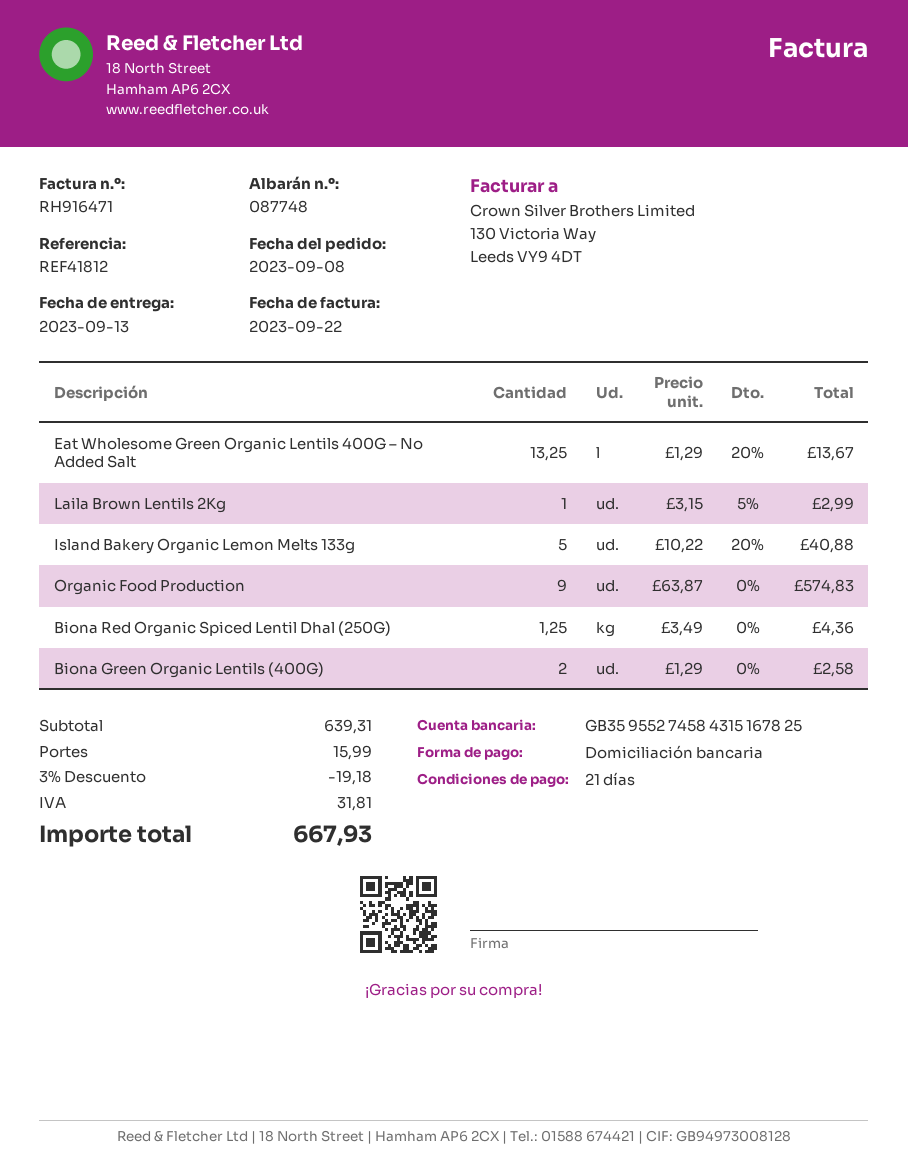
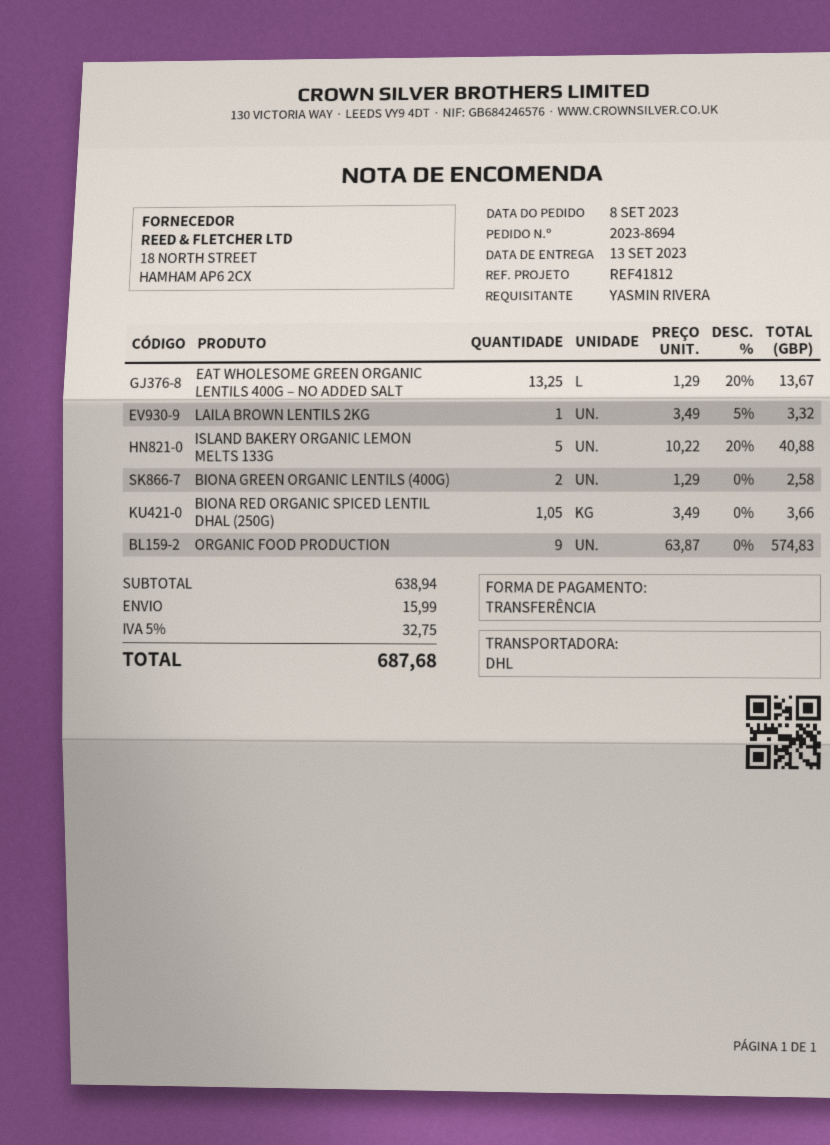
payment method: direct debit -> bank transfer
Laila Brown Lentils 2Kg: 1 x 3.15 - 5% = 2.99 -> 1 x 3.49 - 5% = 3.32
Biona Red Organic Spiced Lentil Dhal (250G): 1.25 x 3.49 = 4.36 -> 1.05 x 3.49 = 3.66
subtotal: 639.31 -> 638.94
discount: 3% = 19.18 -> none
tax: 31.81 -> 32.75
total: 667.93 -> 687.68

